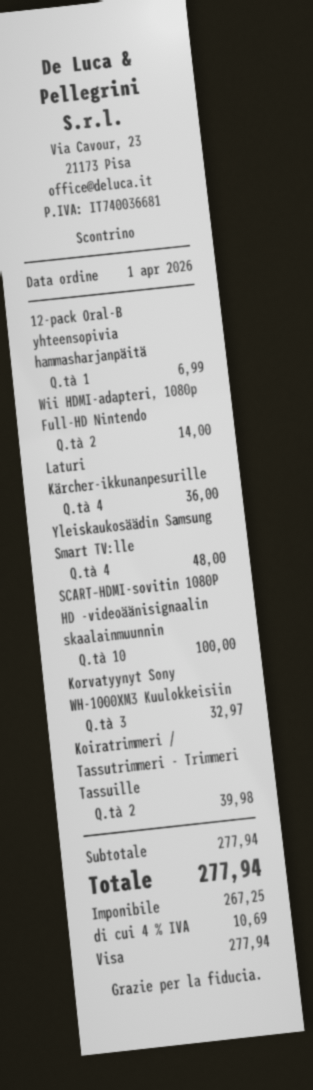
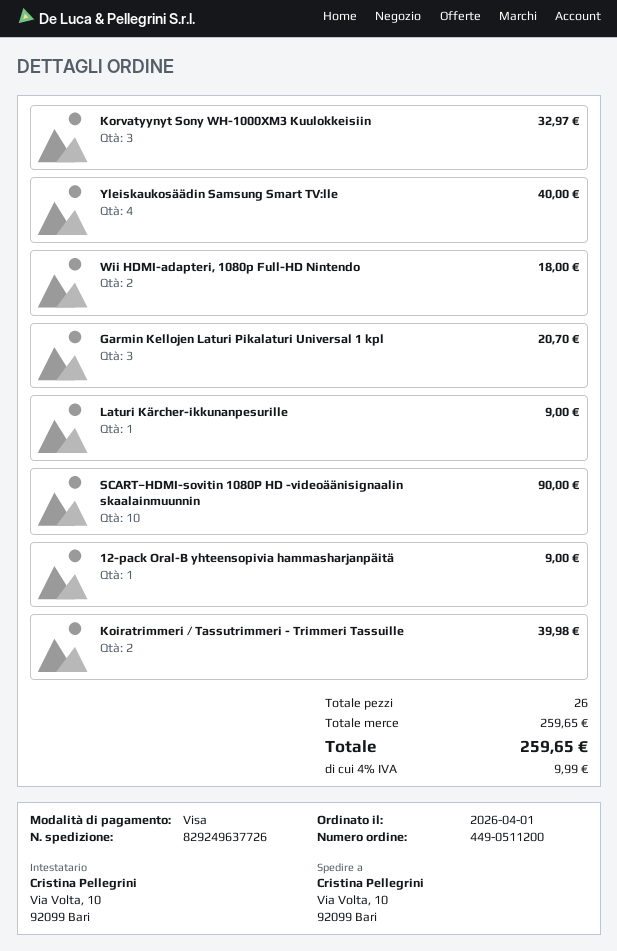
12-pack Oral-B yhteensopivia hammasharjanpäitä: 1 for 6.99 -> 1 for 9.00
Wii HDMI-adapteri, 1080p Full-HD Nintendo: 2 for 14.00 -> 2 for 18.00
Laturi Kärcher-ikkunanpesurille: 4 for 36.00 -> 1 for 9.00
Yleiskaukosäädin Samsung Smart TV:lle: 4 for 48.00 -> 4 for 40.00
SCART–HDMI-sovitin 1080P HD -videoäänisignaalin skaalainmuunnin: 10 for 100.00 -> 10 for 90.00
Garmin Kellojen Laturi Pikalaturi Universal 1 kpl: none -> 3 for 20.70
subtotal: 277.94 -> 259.65
tax: 4% = 10.69 -> 4% = 9.99
total: 277.94 -> 259.65

